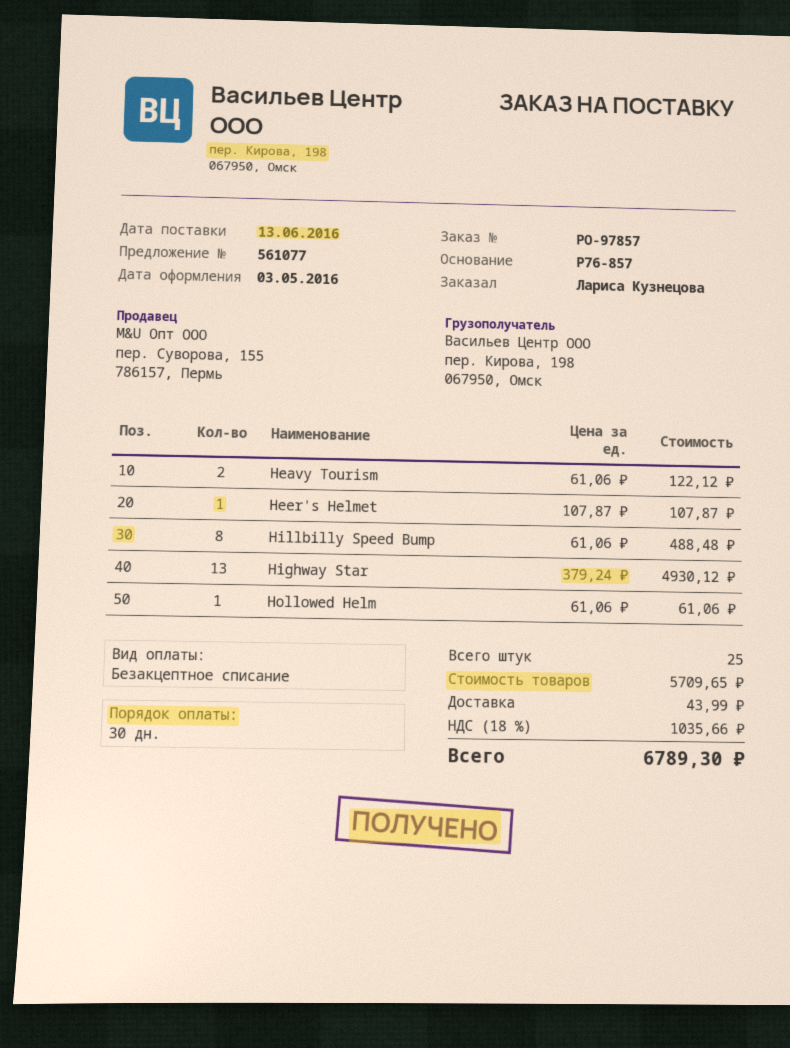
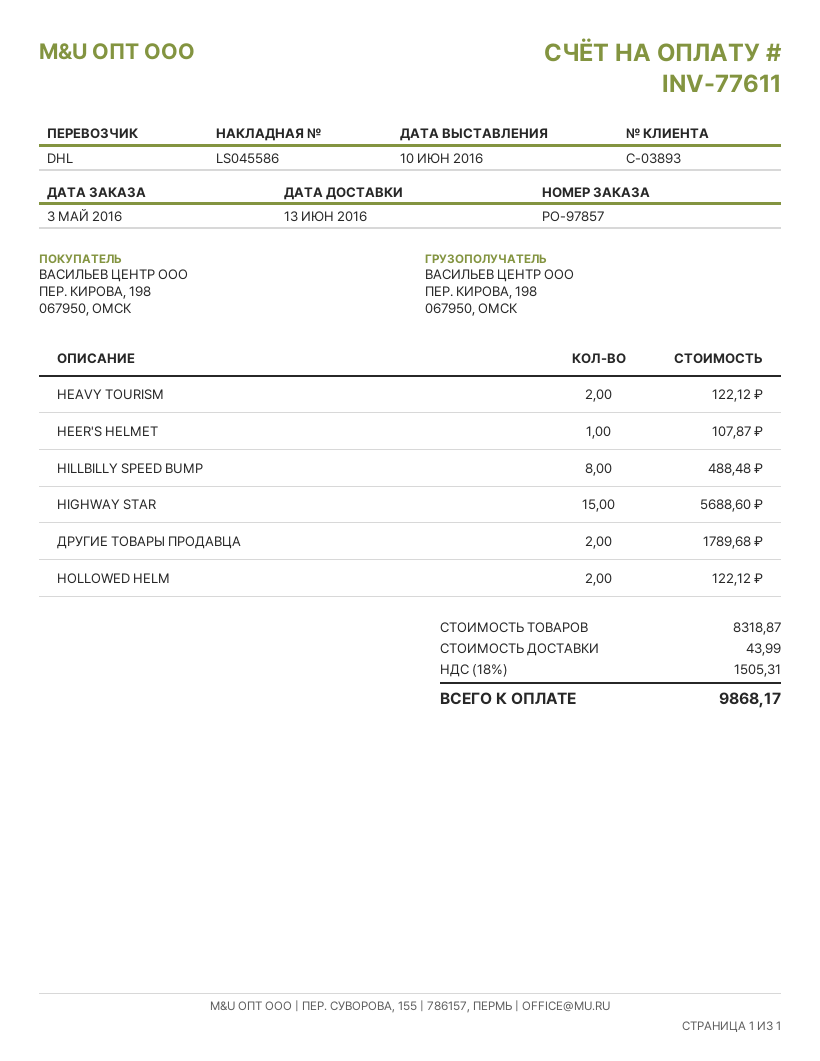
Highway Star: 13 for 4930.12 -> 15 for 5688.60
Hollowed Helm: 1 for 61.06 -> 2 for 122.12
ДРУГИЕ ТОВАРЫ ПРОДАВЦА: none -> 2 for 1789.68
subtotal: 5709.65 -> 8318.87
tax: 18% = 1035.66 -> 18% = 1505.31
total: 6789.30 -> 9868.17

